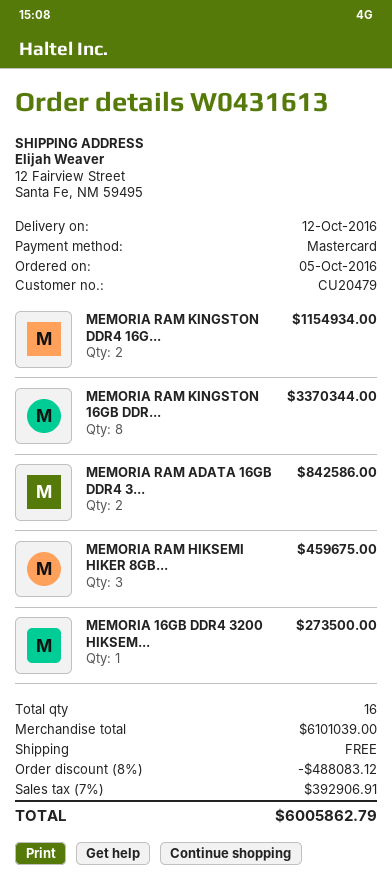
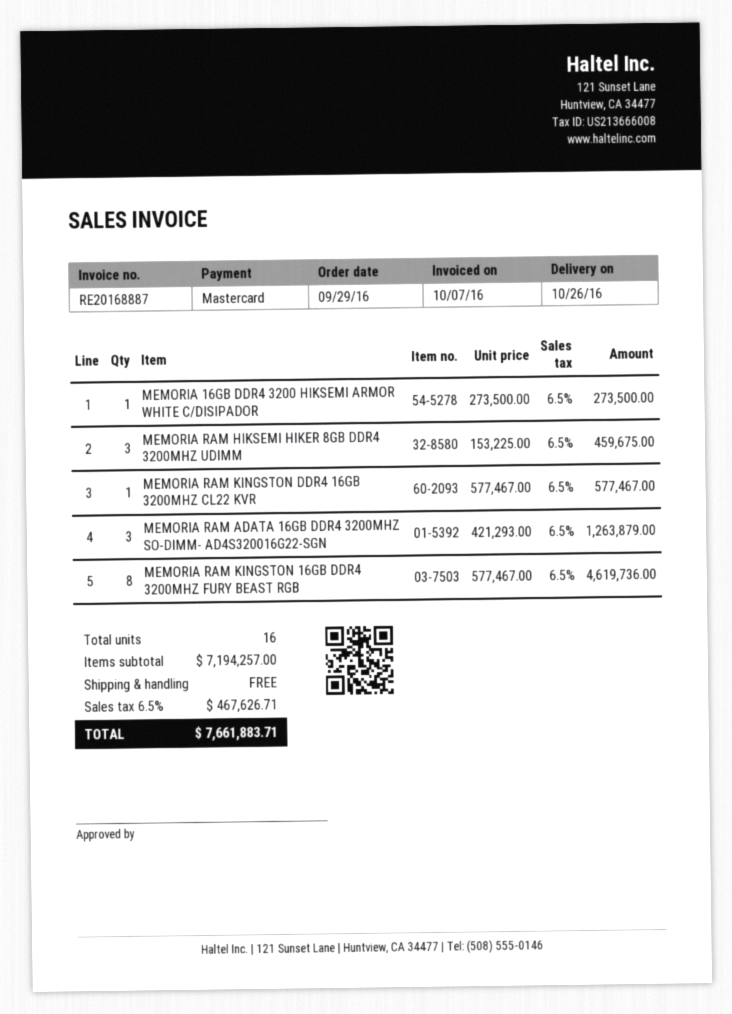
order date: 2016-10-05 -> 2016-09-29
delivery date: 2016-10-12 -> 2016-10-26
MEMORIA RAM KINGSTON DDR4 16G...: 2 for 1154934.00 -> 1 for 577467.00
MEMORIA RAM KINGSTON 16GB DDR...: 8 for 3370344.00 -> 8 for 4619736.00
MEMORIA RAM ADATA 16GB DDR4 3...: 2 for 842586.00 -> 3 for 1263879.00
subtotal: 6101039.00 -> 7194257.00
discount: 8% = 488083.12 -> none
tax: 7% = 392906.91 -> 6.5% = 467626.71
total: 6005862.79 -> 7661883.71

